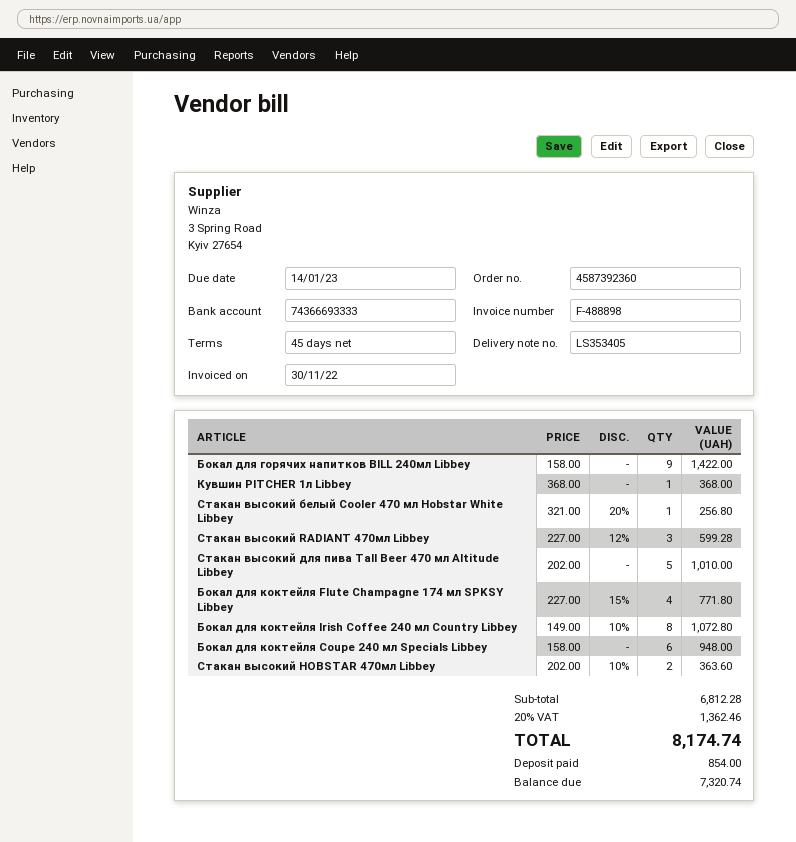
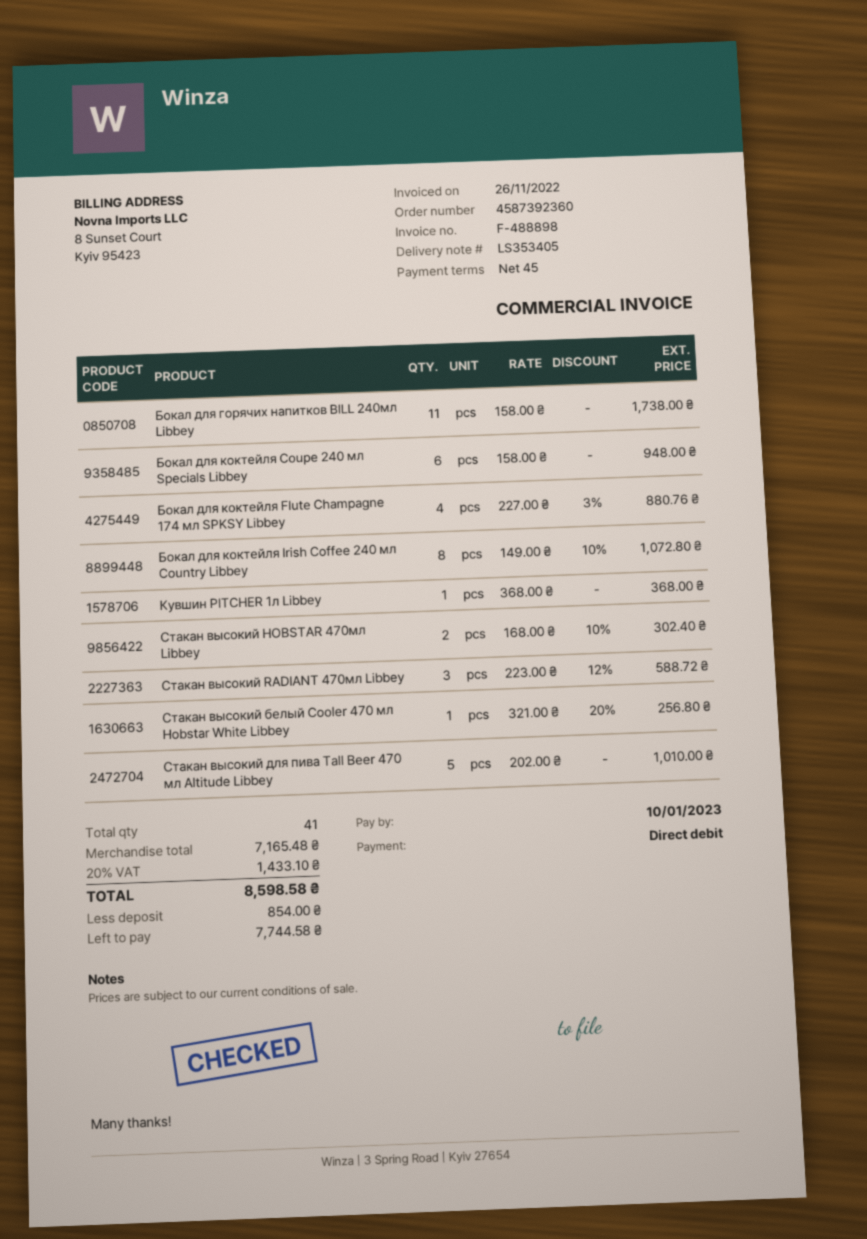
invoice date: 2022-11-30 -> 2022-11-26
due date: 2023-01-14 -> 2023-01-10
Бокал для горячих напитков BILL 240мл Libbey: 9 x 158.00 = 1422.00 -> 11 x 158.00 = 1738.00
Стакан высокий RADIANT 470мл Libbey: 3 x 227.00 - 12% = 599.28 -> 3 x 223.00 - 12% = 588.72
Бокал для коктейля Flute Champagne 174 мл SPKSY Libbey: 4 x 227.00 - 15% = 771.80 -> 4 x 227.00 - 3% = 880.76
Стакан высокий HOBSTAR 470мл Libbey: 2 x 202.00 - 10% = 363.60 -> 2 x 168.00 - 10% = 302.40
subtotal: 6812.28 -> 7165.48
tax: 20% = 1362.46 -> 20% = 1433.10
total: 8174.74 -> 8598.58
balance: 7320.74 -> 7744.58

